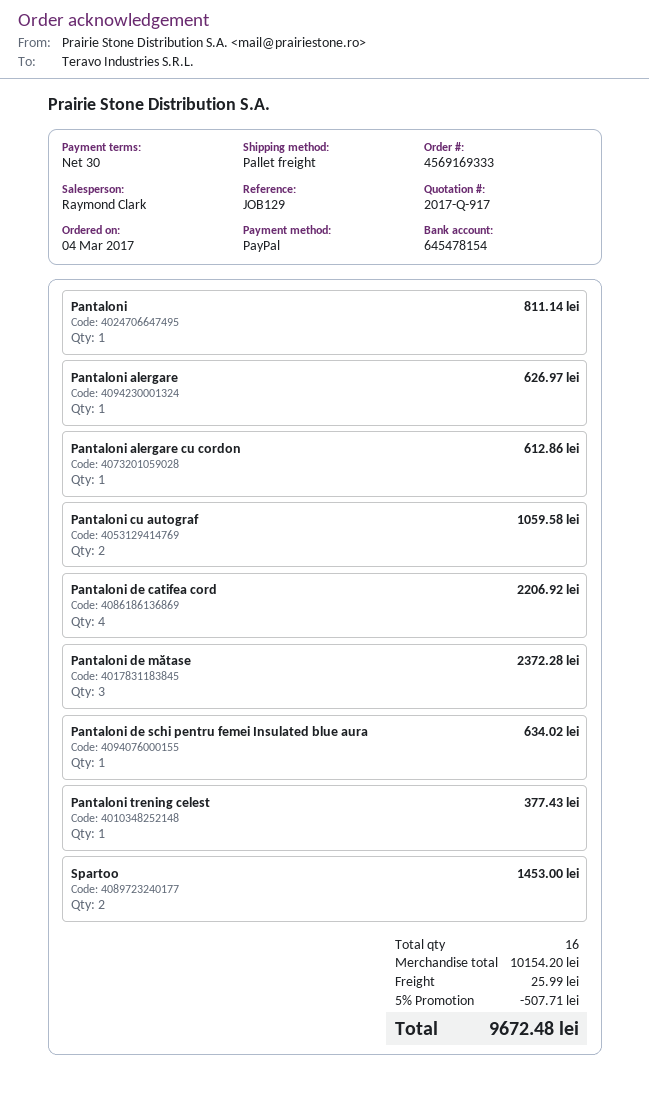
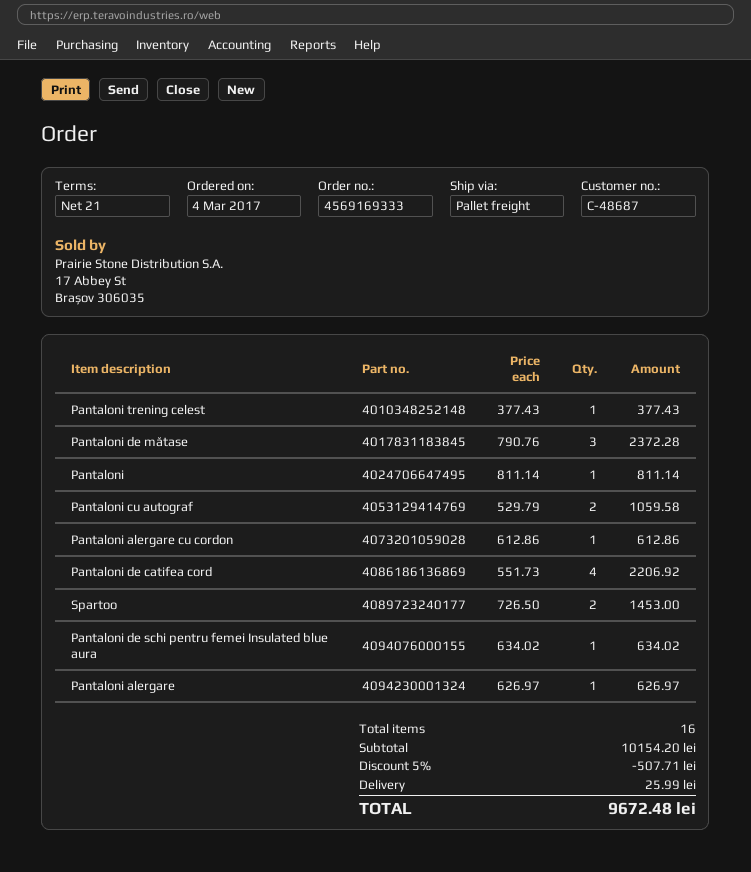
payment terms: 30 days -> 21 days

